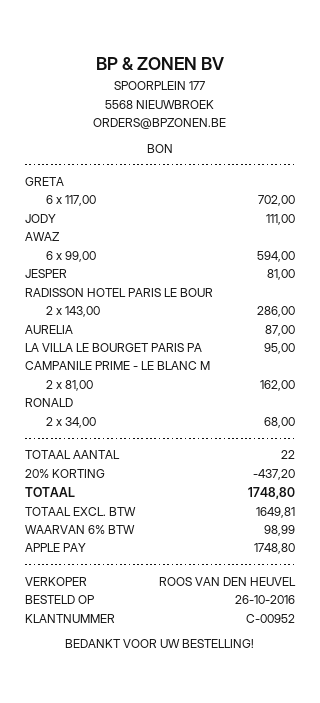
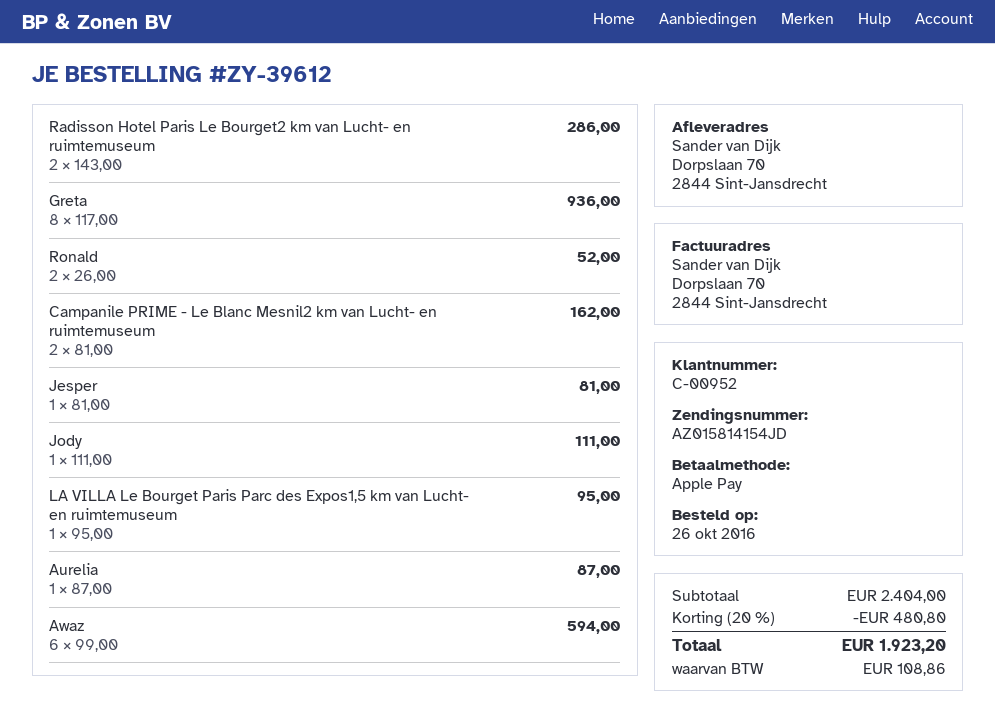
GRETA: 6 x 117.00 = 702.00 -> 8 x 117.00 = 936.00
RONALD: 2 x 34.00 = 68.00 -> 2 x 26.00 = 52.00
discount: 20% = 437.20 -> 20% = 480.80
tax: 98.99 -> 108.86
total: 1748.80 -> 1923.20

